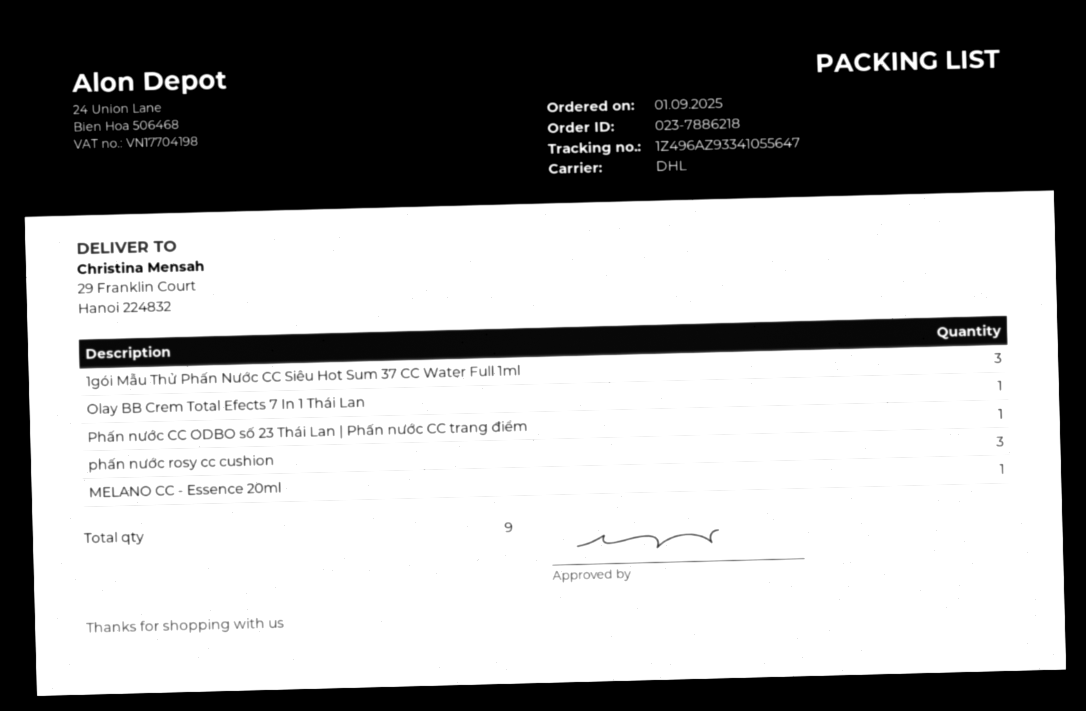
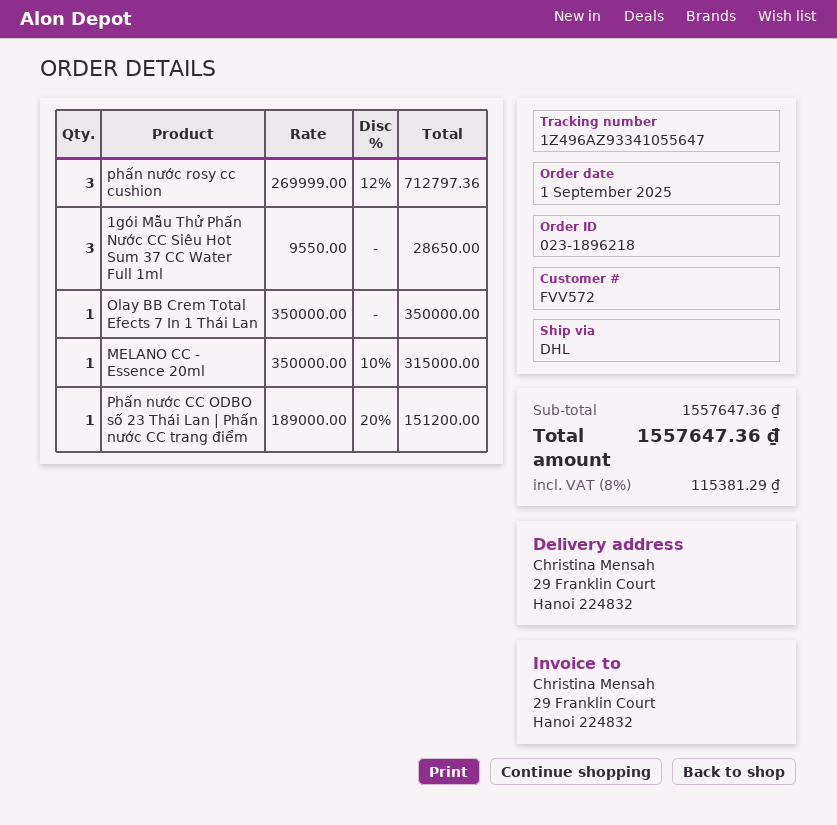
order number: 023-7886218 -> 023-1896218

